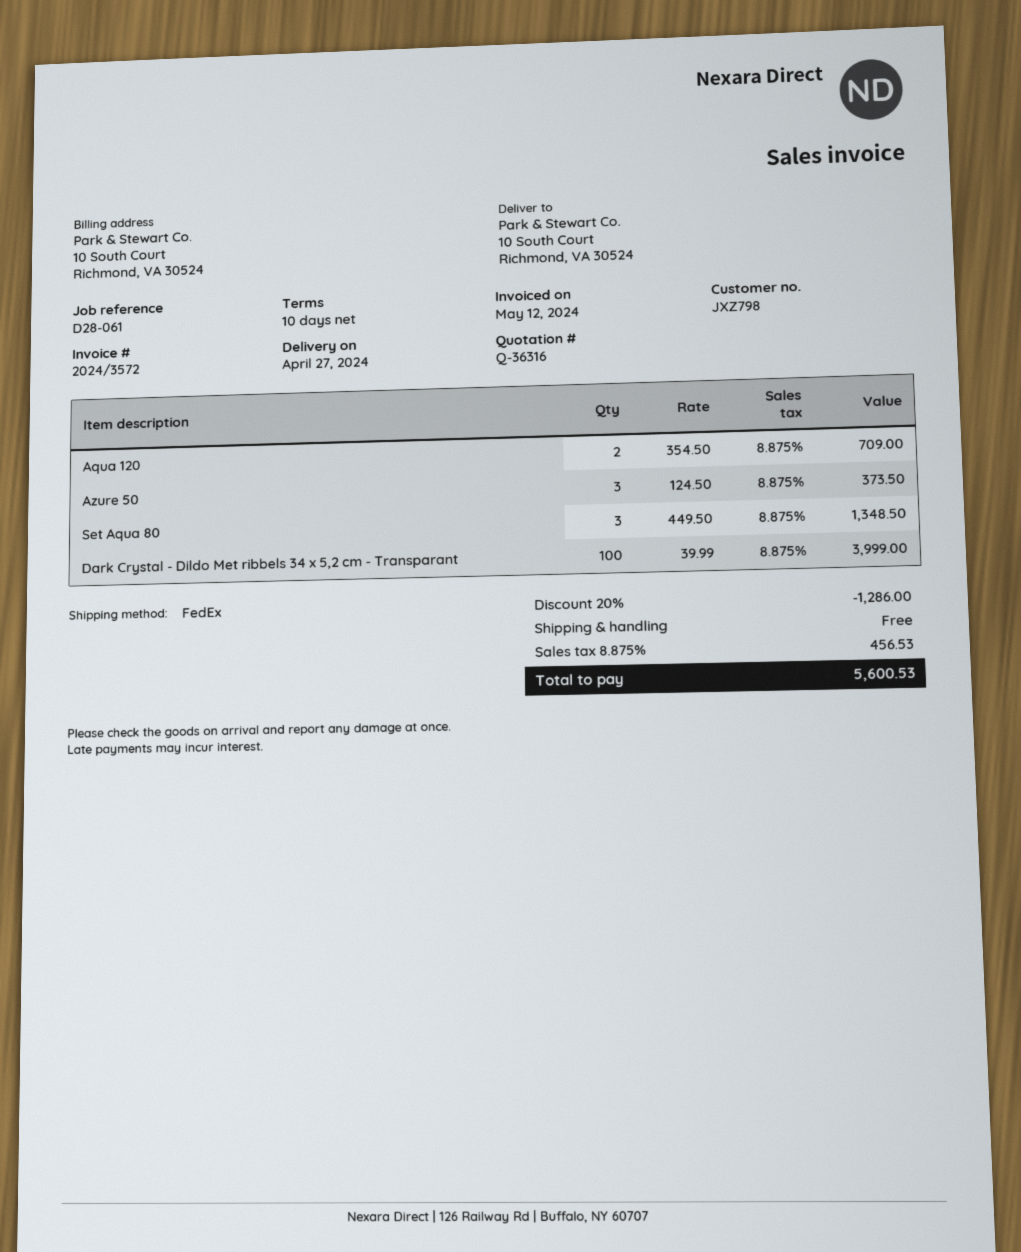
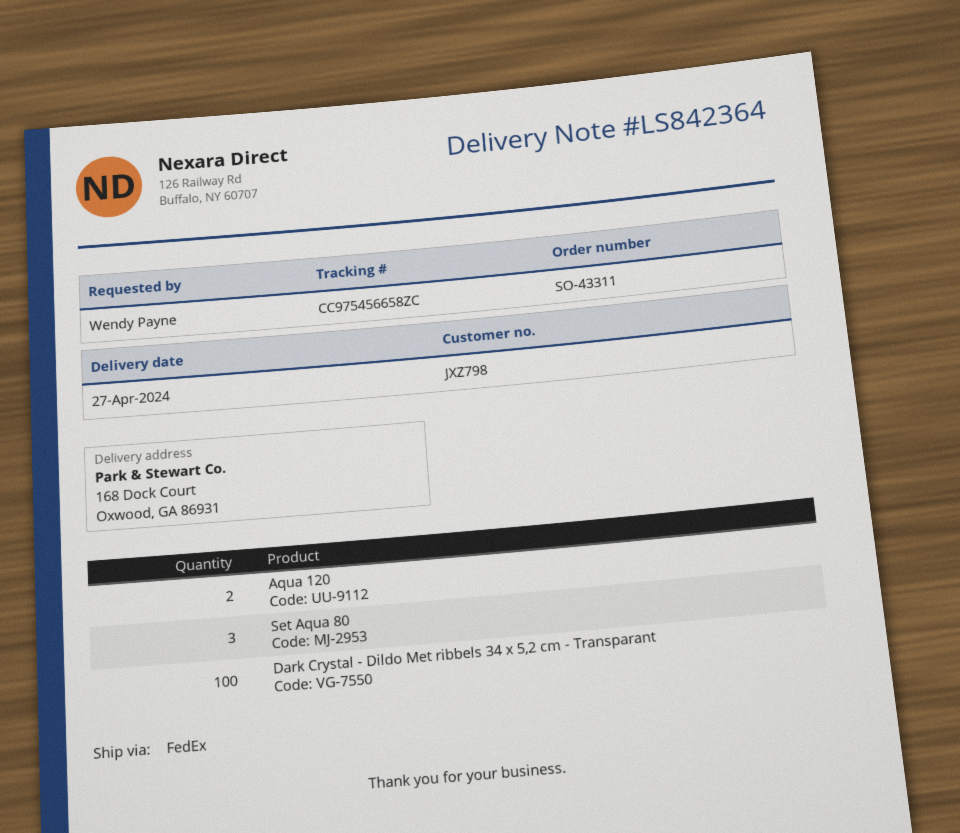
ship to: 10 South Court, Richmond, VA 30524 -> 168 Dock Court, Oxwood, GA 86931
Azure 50: 3 -> none

